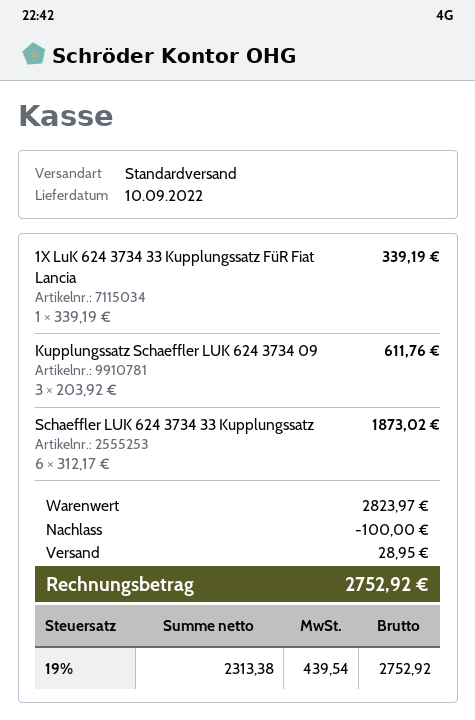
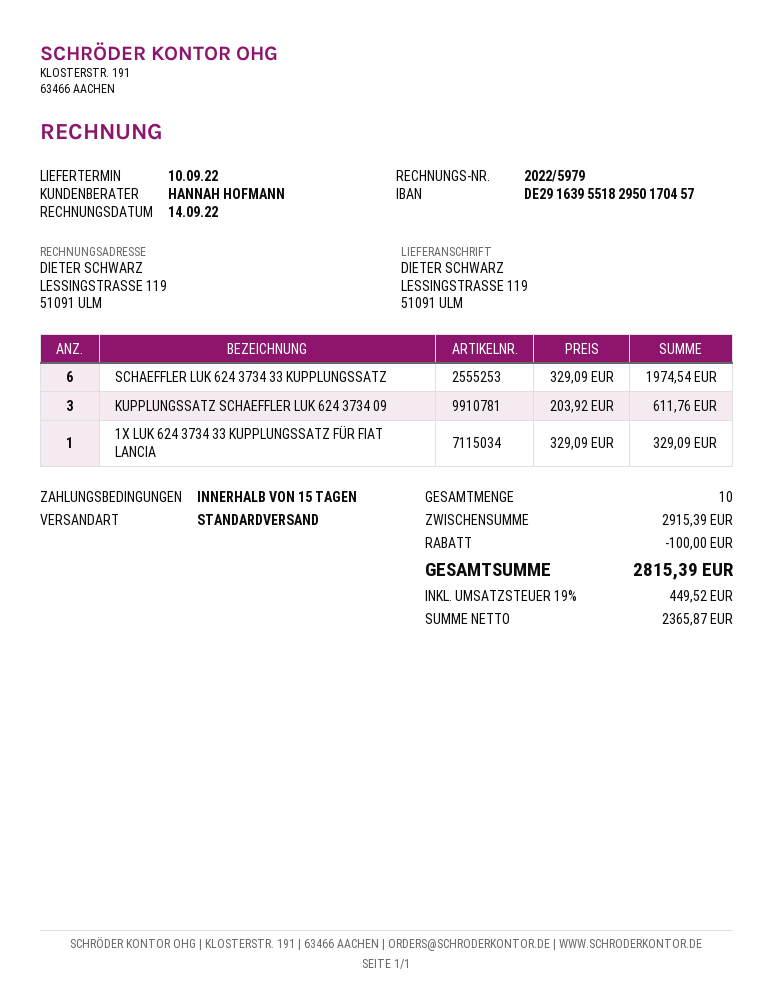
1X LuK 624 3734 33 Kupplungssatz FüR Fiat Lancia: 1 x 339.19 = 339.19 -> 1 x 329.09 = 329.09
Schaeffler LUK 624 3734 33 Kupplungssatz: 6 x 312.17 = 1873.02 -> 6 x 329.09 = 1974.54
subtotal: 2823.97 -> 2915.39
shipping: 28.95 -> none
net: 2313.38 -> 2365.87
tax: 19% = 439.54 -> 19% = 449.52
total: 2752.92 -> 2815.39

